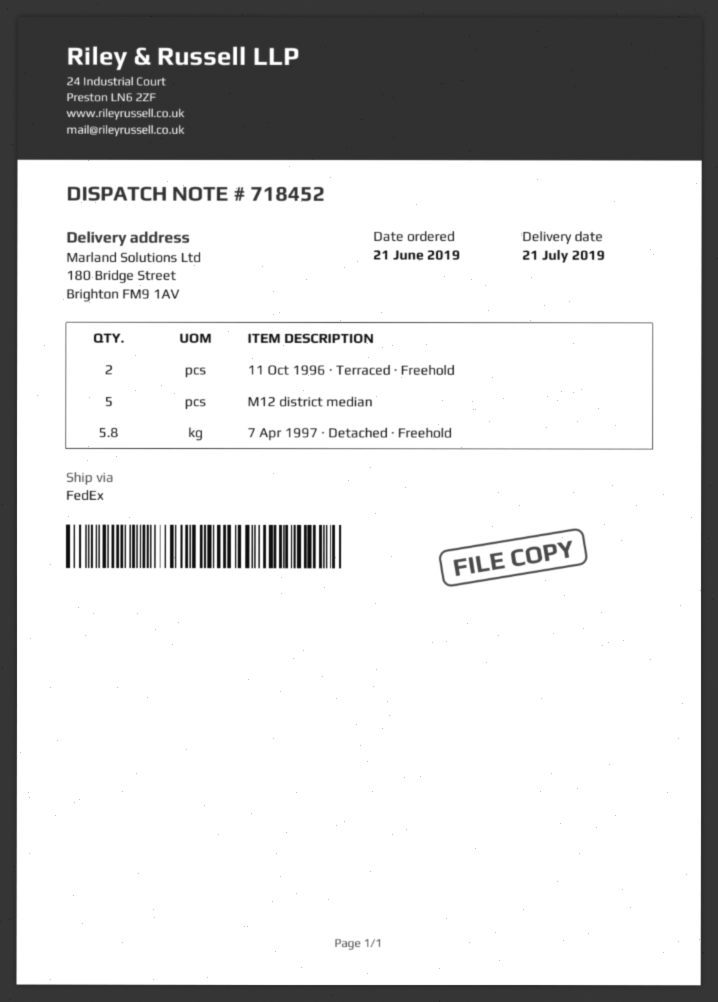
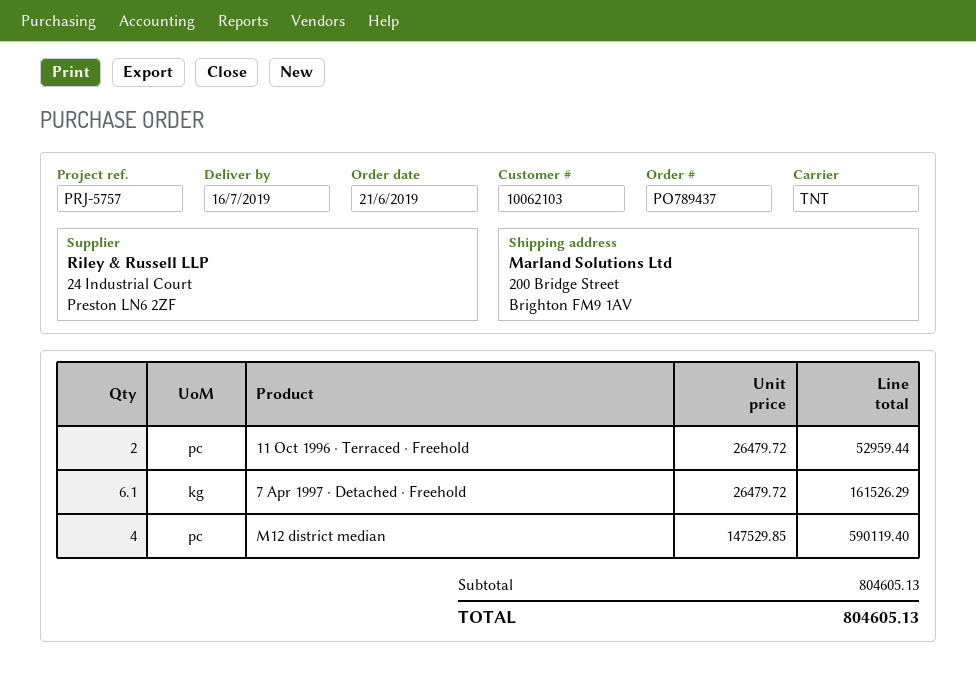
delivery date: 2019-07-21 -> 2019-07-16
shipping method: FedEx -> TNT
ship to: 180 Bridge Street, Brighton FM9 1AV -> 200 Bridge Street, Brighton FM9 1AV
M12 district median: 5 -> 4
7 Apr 1997 · Detached · Freehold: 5.8 -> 6.1

